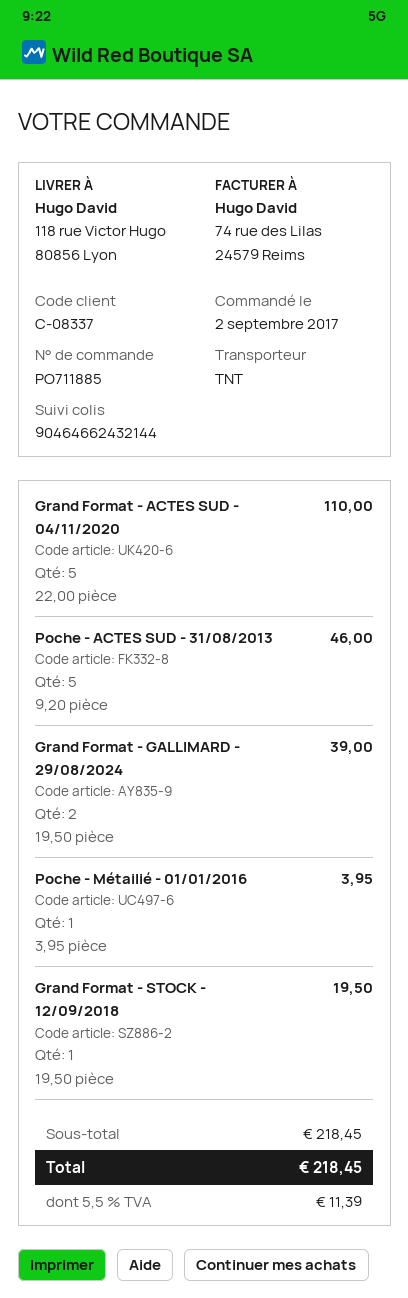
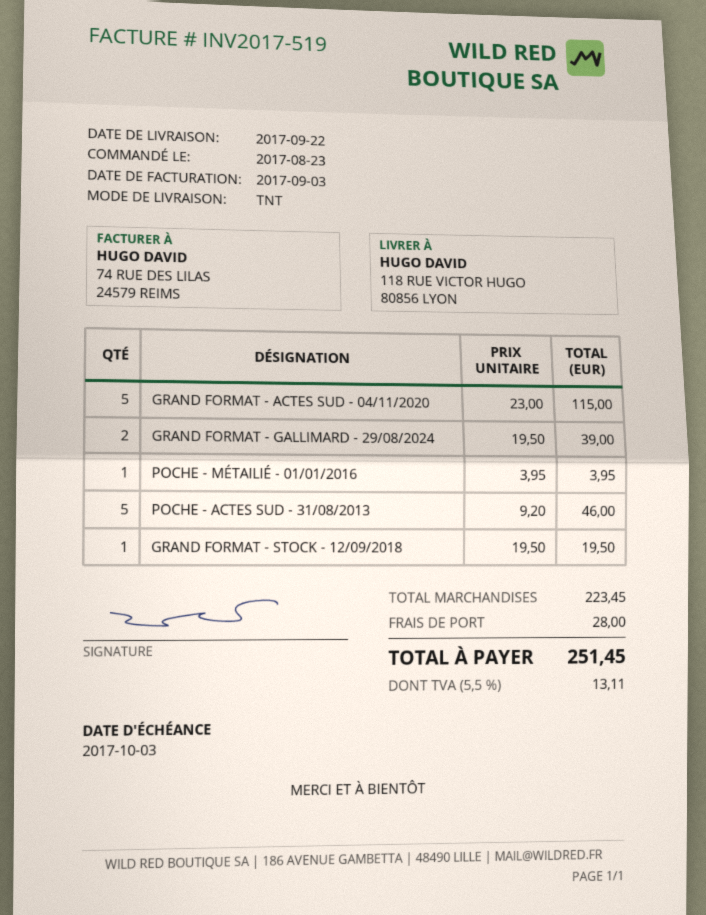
order date: 2017-09-02 -> 2017-08-23
Grand Format - ACTES SUD - 04/11/2020: 5 x 22.00 = 110.00 -> 5 x 23.00 = 115.00
subtotal: 218.45 -> 223.45
shipping: none -> 28.00
tax: 5.5% = 11.39 -> 5.5% = 13.11
total: 218.45 -> 251.45

